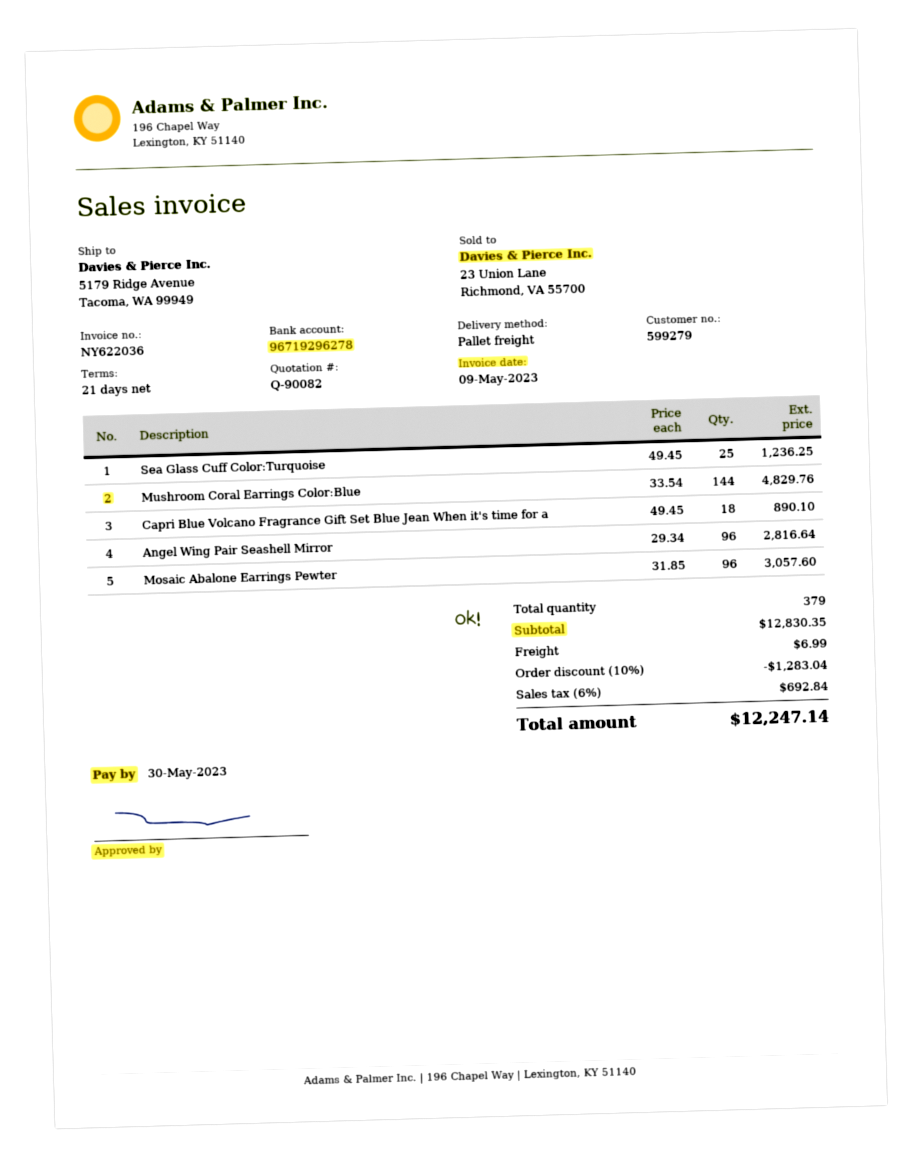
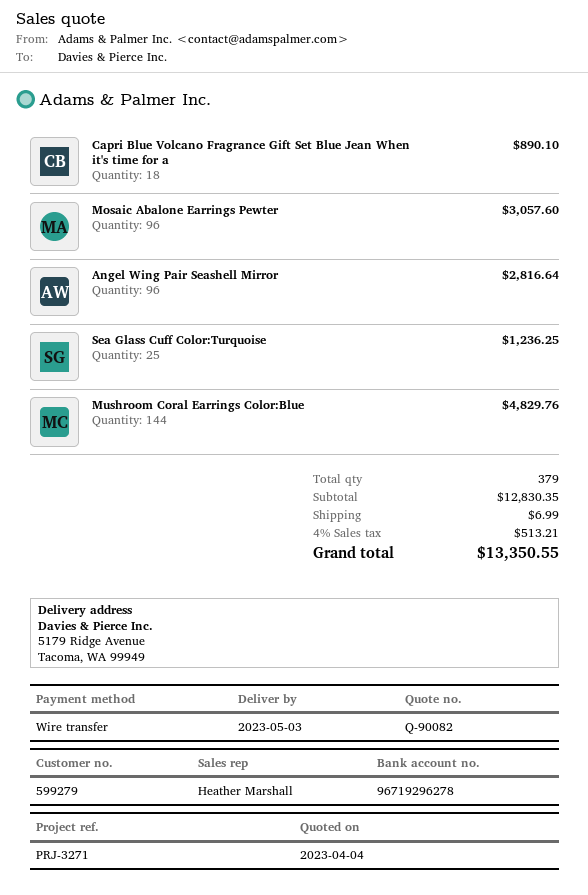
discount: 10% = 1283.04 -> none
tax: 6% = 692.84 -> 4% = 513.21
total: 12247.14 -> 13350.55

